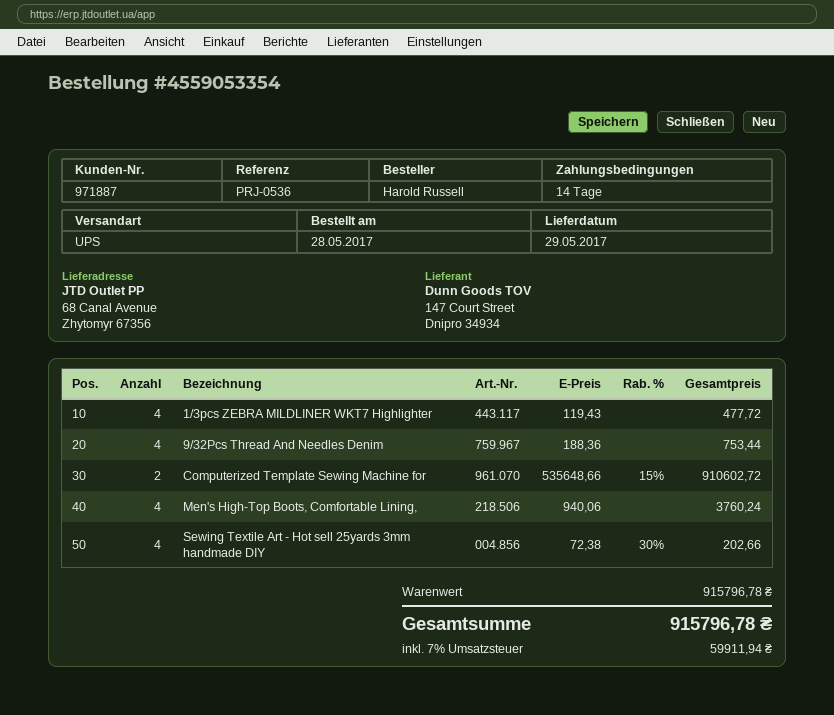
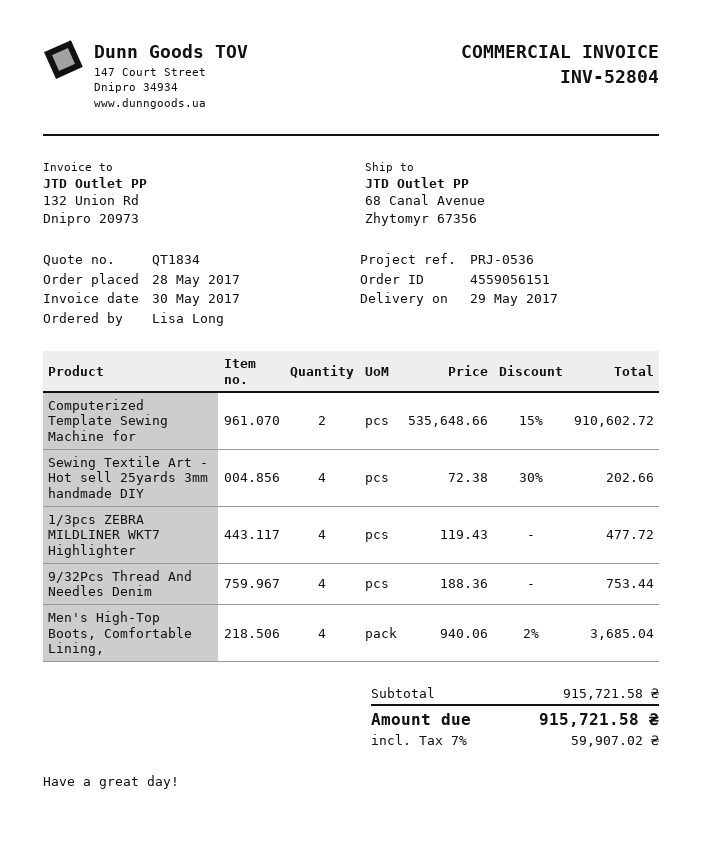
order number: 4559053354 -> 4559056151
ordered by: Harold Russell -> Lisa Long
Men's High-Top Boots, Comfortable Lining,: 4 x 940.06 = 3760.24 -> 4 x 940.06 - 2% = 3685.04
subtotal: 915796.78 -> 915721.58
tax: 7% = 59911.94 -> 7% = 59907.02
total: 915796.78 -> 915721.58

